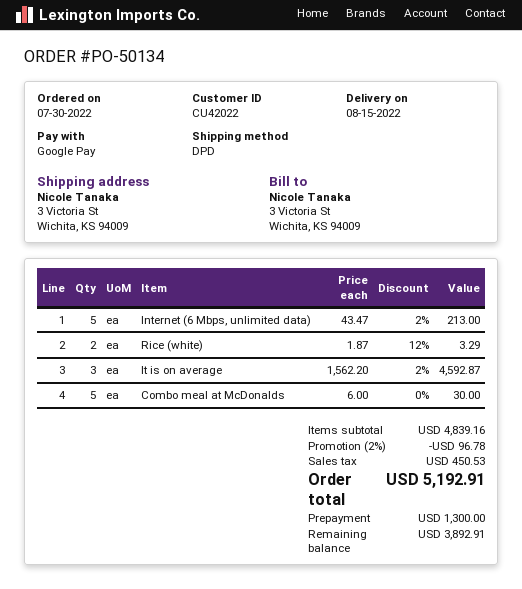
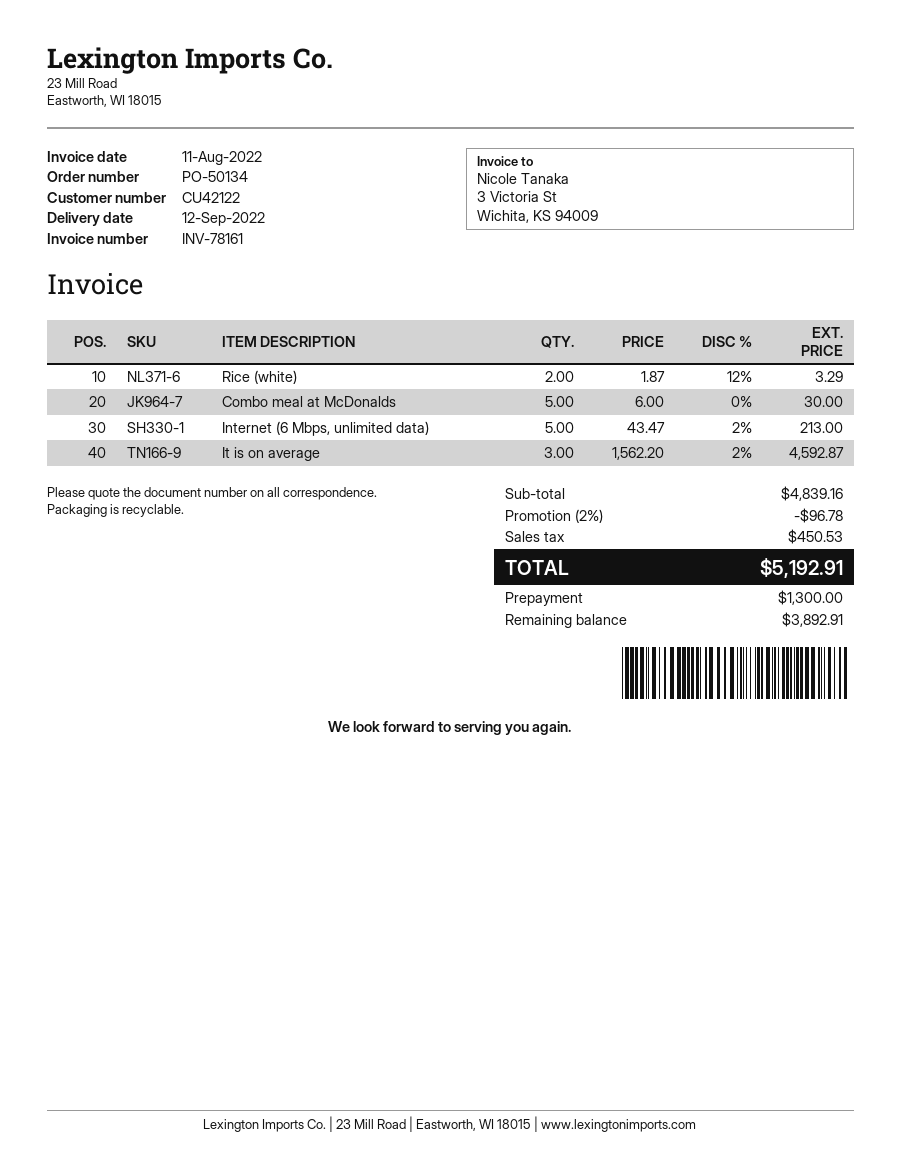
delivery date: 2022-08-15 -> 2022-09-12
customer number: CU42022 -> CU42122

